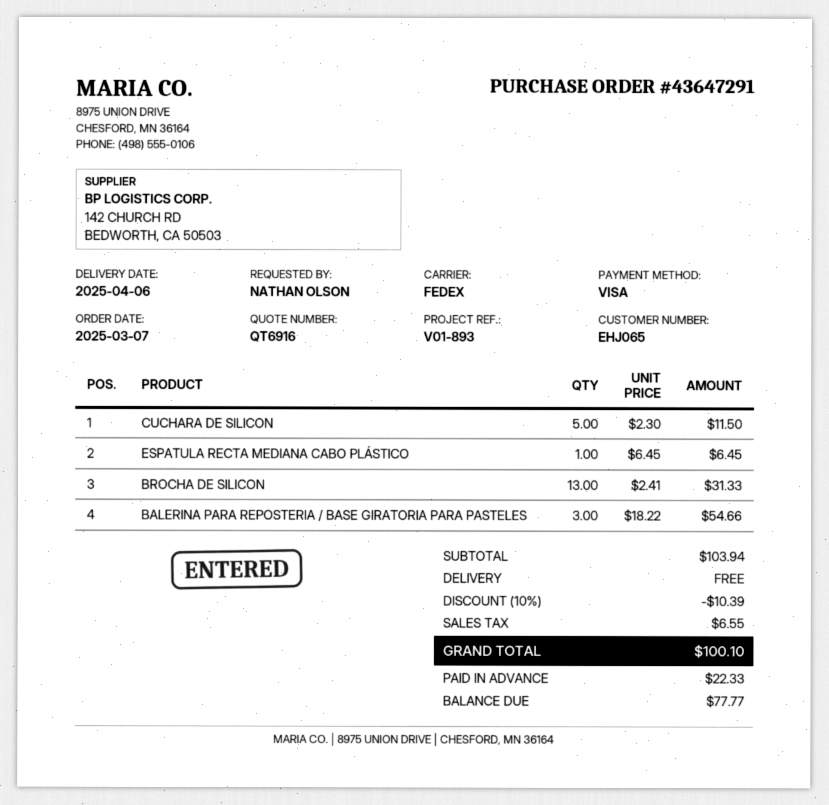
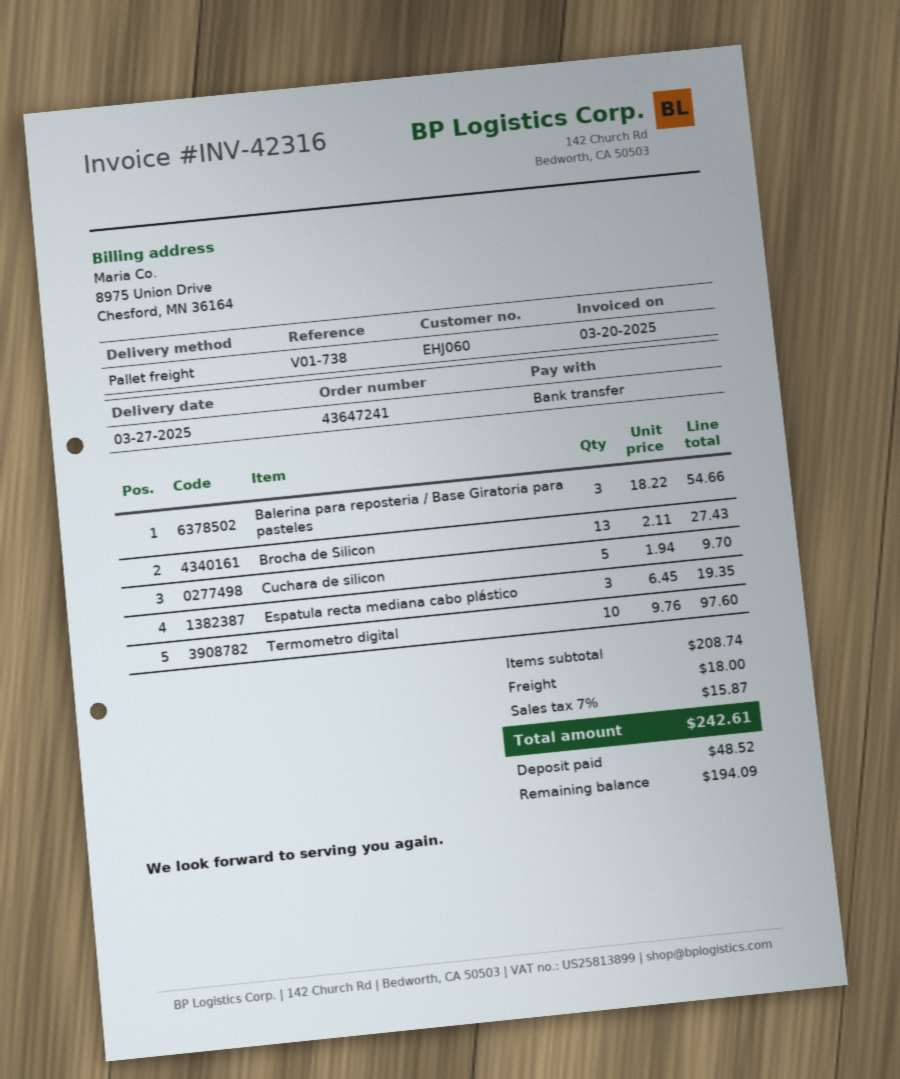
order number: 43647291 -> 43647241
delivery date: 2025-04-06 -> 2025-03-27
customer number: EHJ065 -> EHJ060
reference: V01-893 -> V01-738
payment method: Visa -> bank transfer
shipping method: FedEx -> pallet freight
CUCHARA DE SILICON: 5 x 2.30 = 11.50 -> 5 x 1.94 = 9.70
ESPATULA RECTA MEDIANA CABO PLÁSTICO: 1 x 6.45 = 6.45 -> 3 x 6.45 = 19.35
BROCHA DE SILICON: 13 x 2.41 = 31.33 -> 13 x 2.11 = 27.43
Termometro digital: none -> 10 x 9.76 = 97.60
subtotal: 103.94 -> 208.74
discount: 10% = 10.39 -> none
shipping: 0.00 -> 18.00
tax: 6.55 -> 15.87
total: 100.10 -> 242.61
deposit: 22.33 -> 48.52
balance: 77.77 -> 194.09

